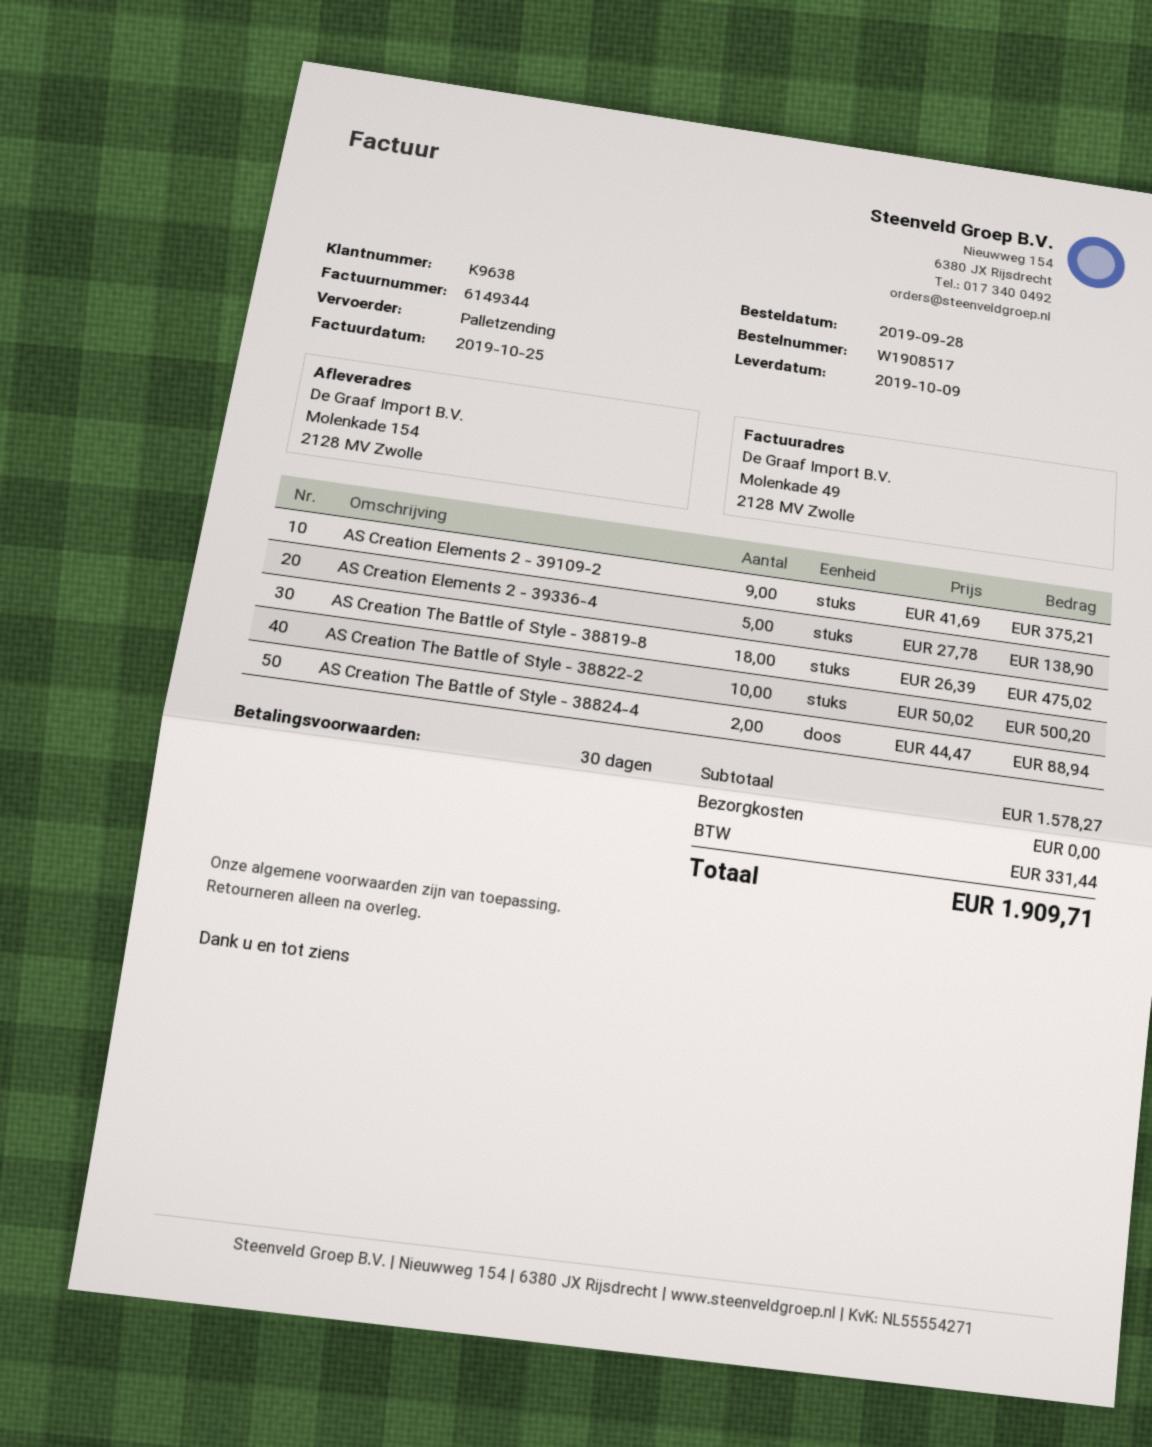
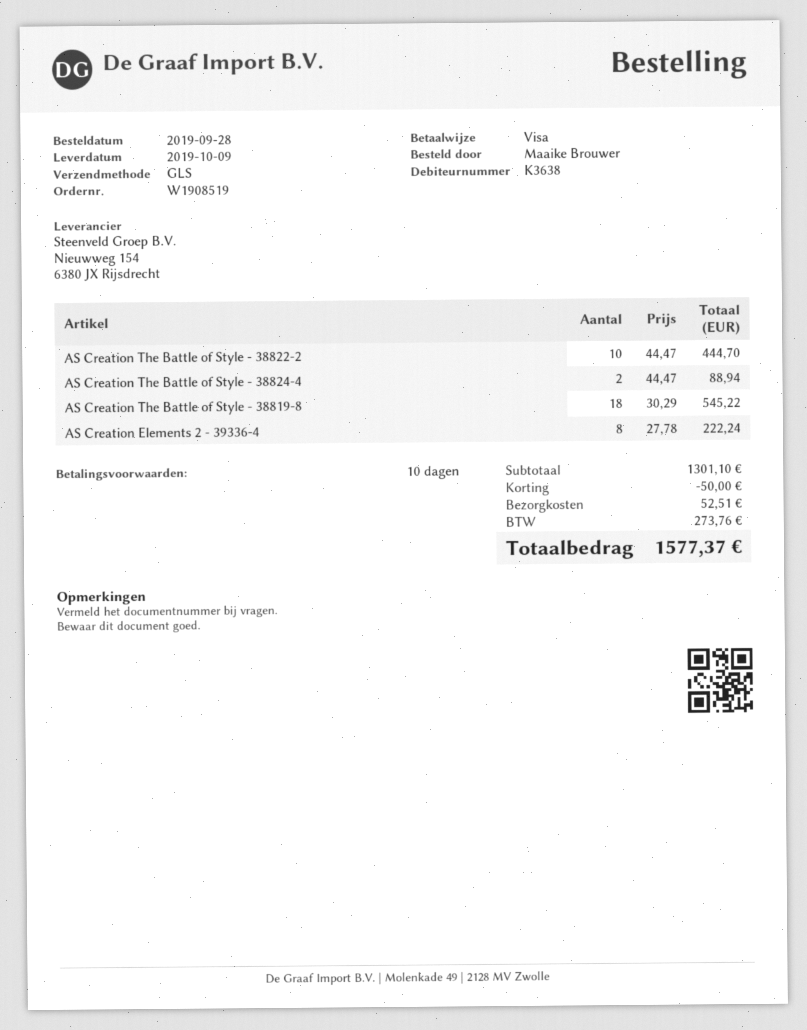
order number: W1908517 -> W1908519
payment terms: 30 days -> 10 days
customer number: K9638 -> K3638
shipping method: pallet freight -> GLS
AS Creation Elements 2 - 39109-2: 9 x 41.69 = 375.21 -> none
AS Creation Elements 2 - 39336-4: 5 x 27.78 = 138.90 -> 8 x 27.78 = 222.24
AS Creation The Battle of Style - 38819-8: 18 x 26.39 = 475.02 -> 18 x 30.29 = 545.22
AS Creation The Battle of Style - 38822-2: 10 x 50.02 = 500.20 -> 10 x 44.47 = 444.70
subtotal: 1578.27 -> 1301.10
discount: none -> 50.00
shipping: 0.00 -> 52.51
tax: 331.44 -> 273.76
total: 1909.71 -> 1577.37

